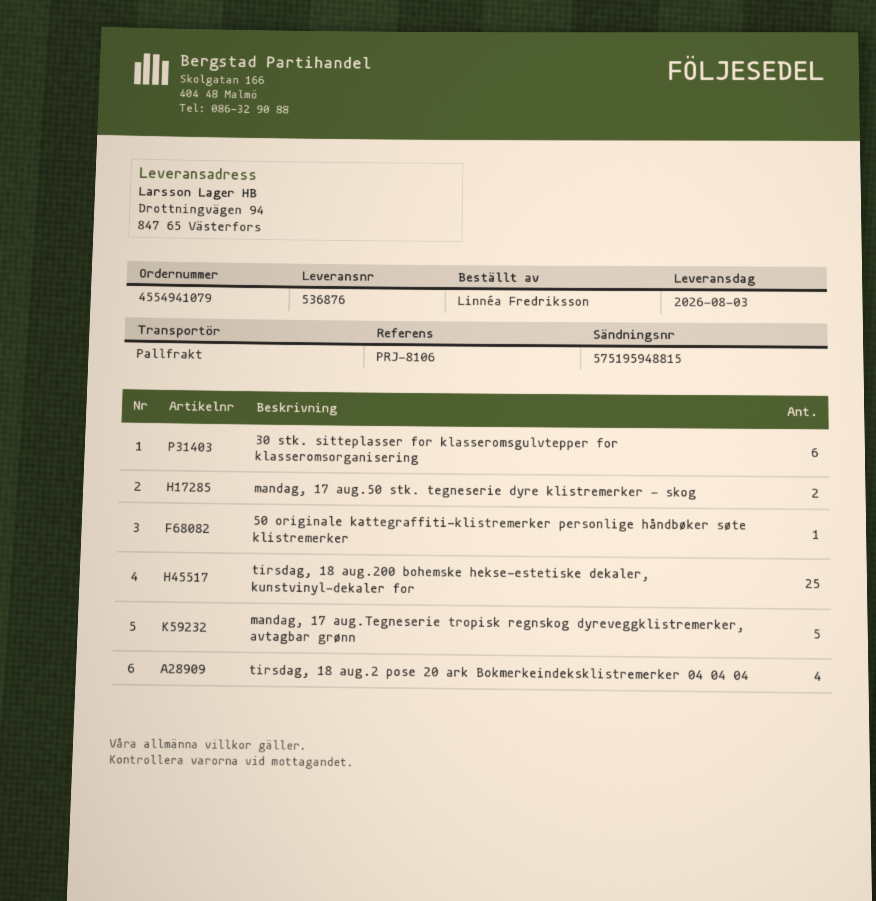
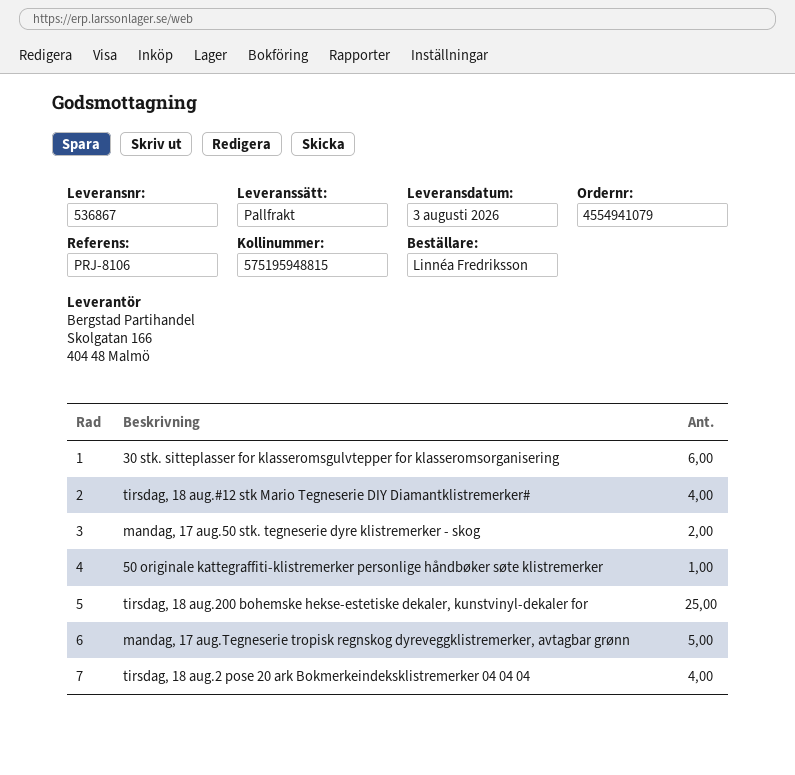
delivery note number: 536876 -> 536867
tirsdag, 18 aug.#12 stk Mario Tegneserie DIY Diamantklistremerker#: none -> 4

